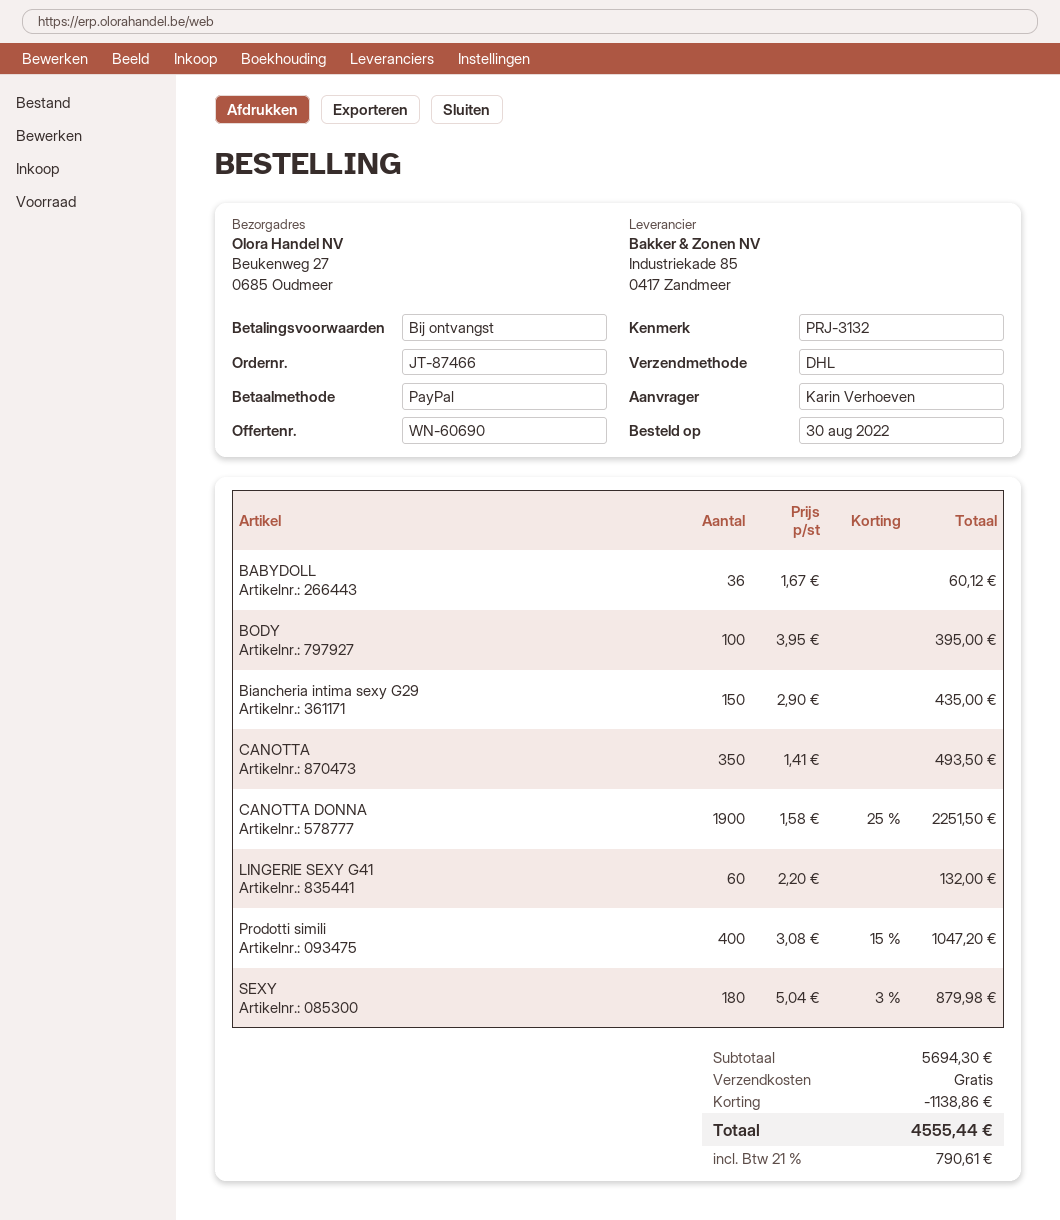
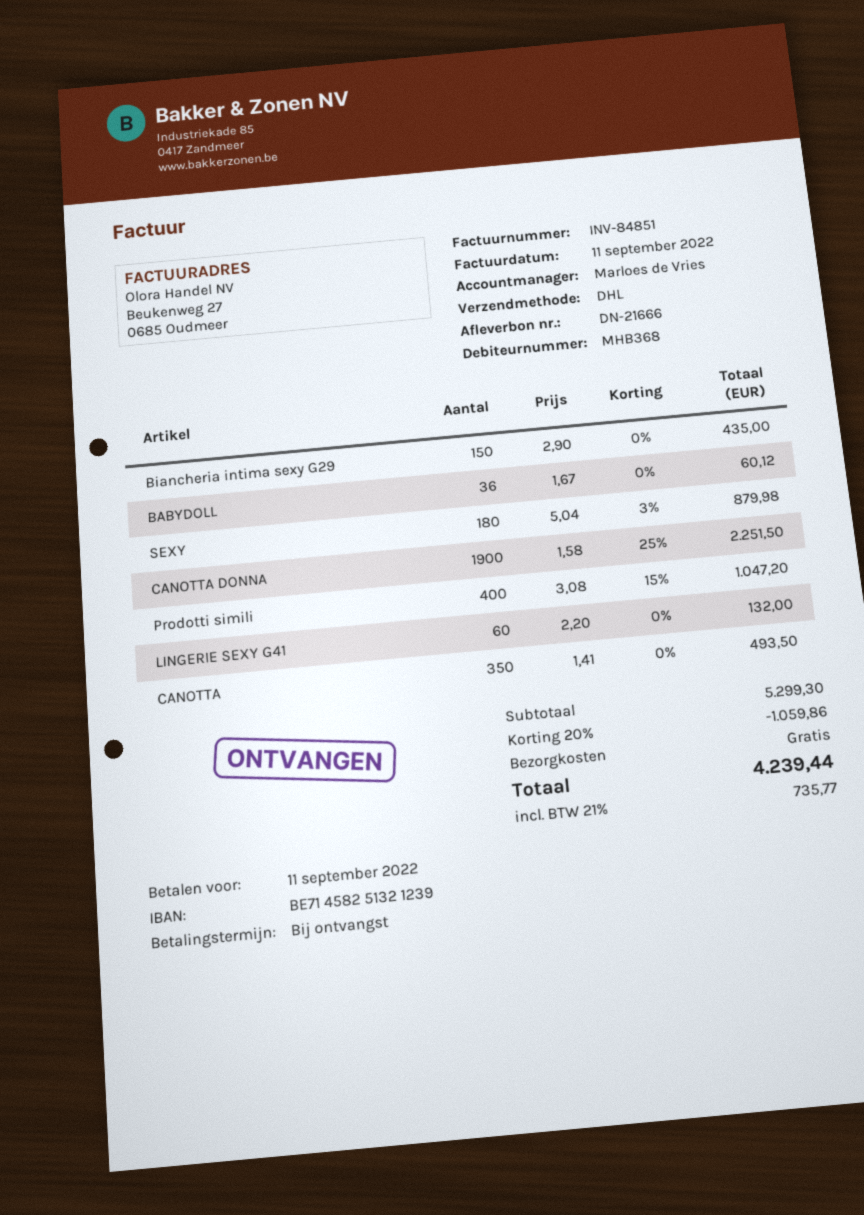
BODY: 100 x 3.95 = 395.00 -> none
subtotal: 5694.30 -> 5299.30
discount: 1138.86 -> 1059.86
tax: 21% = 790.61 -> 21% = 735.77
total: 4555.44 -> 4239.44

